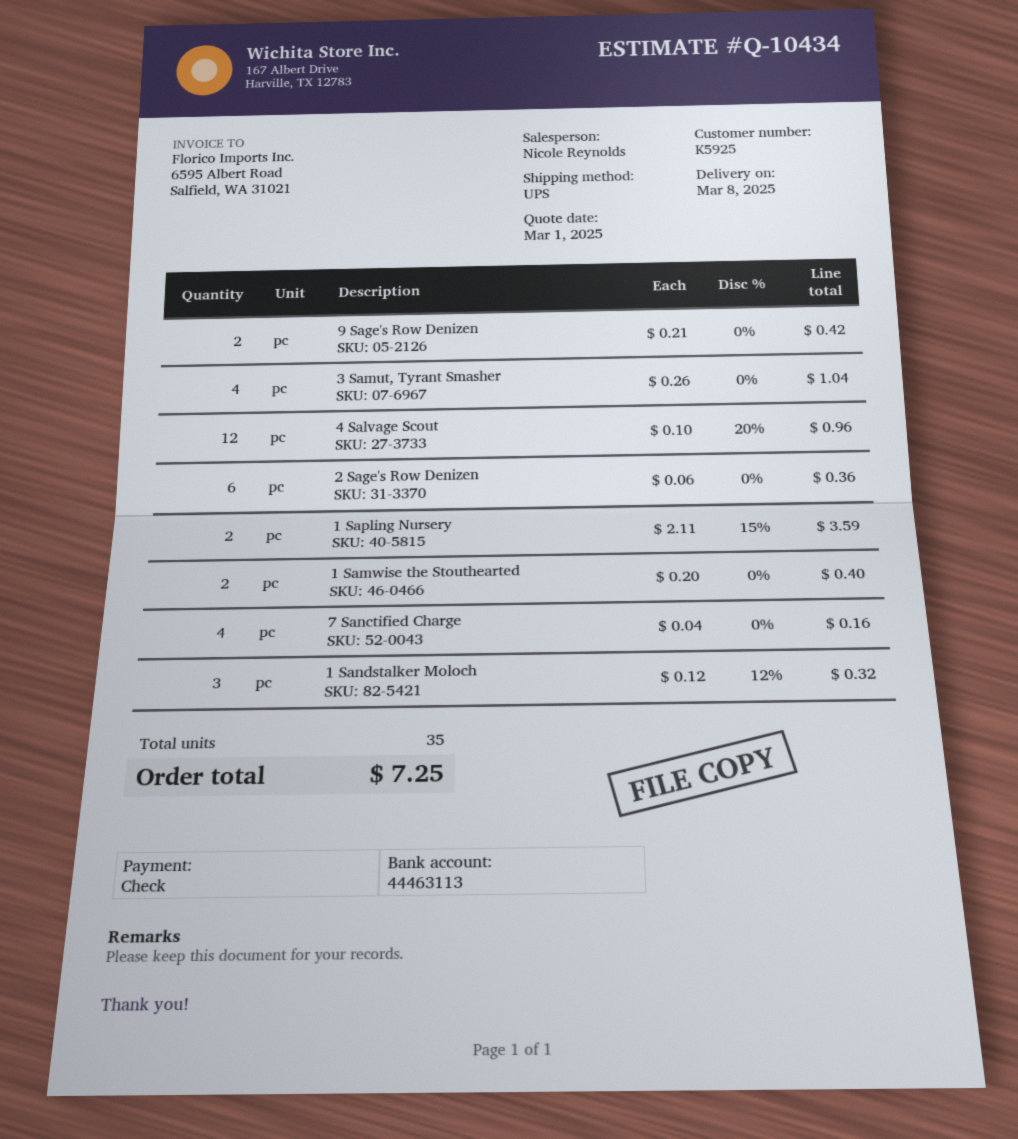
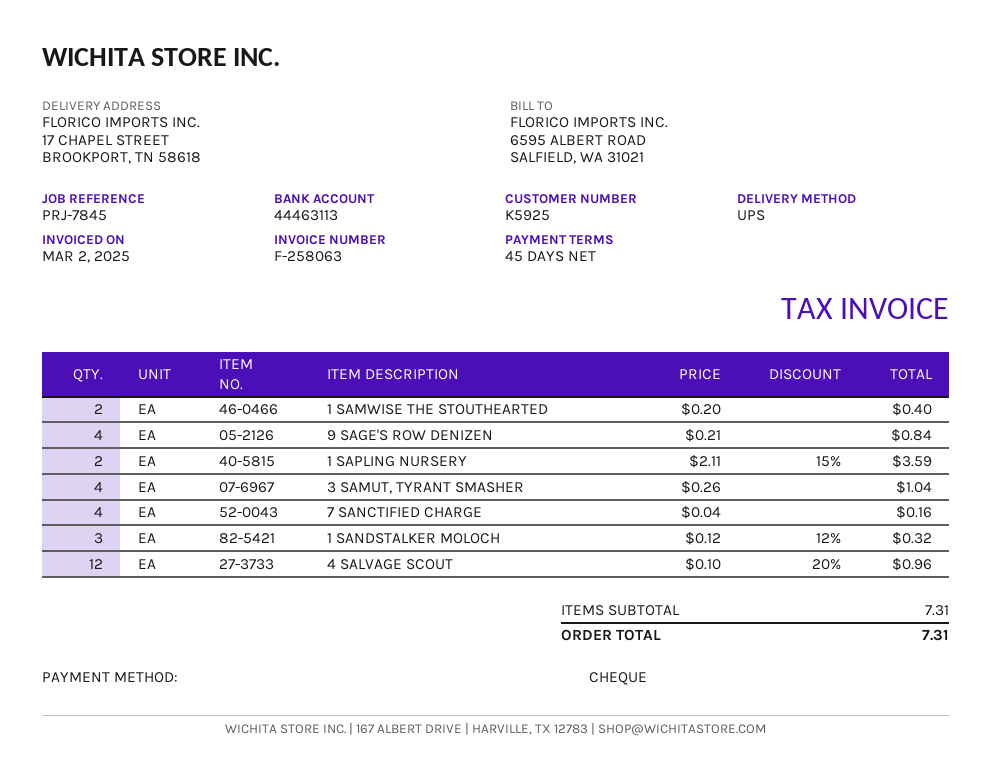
9 Sage's Row Denizen: 2 x 0.21 = 0.42 -> 4 x 0.21 = 0.84
2 Sage's Row Denizen: 6 x 0.06 = 0.36 -> none
total: 7.25 -> 7.31

